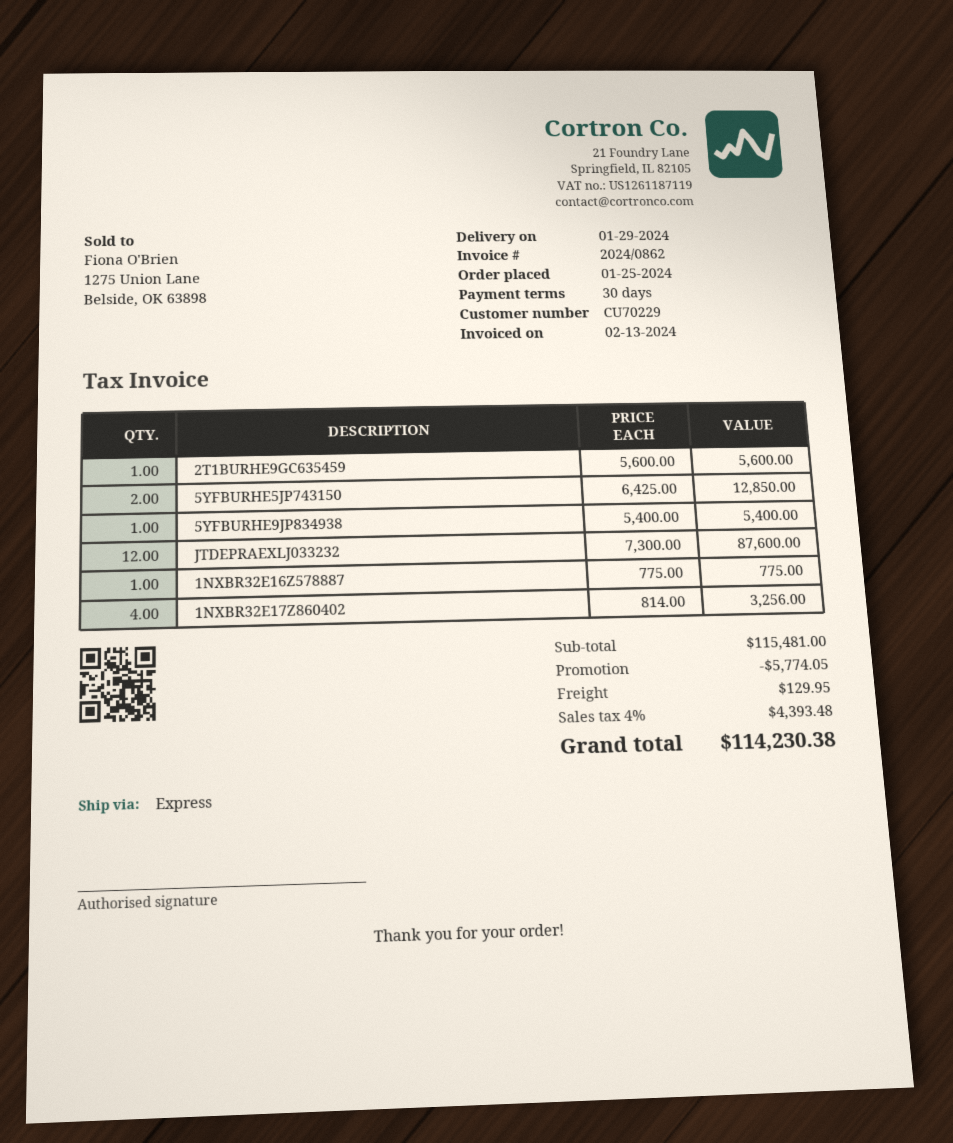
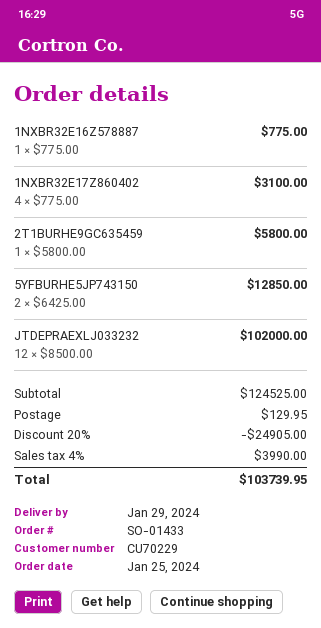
2T1BURHE9GC635459: 1 x 5600.00 = 5600.00 -> 1 x 5800.00 = 5800.00
5YFBURHE9JP834938: 1 x 5400.00 = 5400.00 -> none
JTDEPRAEXLJ033232: 12 x 7300.00 = 87600.00 -> 12 x 8500.00 = 102000.00
1NXBR32E17Z860402: 4 x 814.00 = 3256.00 -> 4 x 775.00 = 3100.00
subtotal: 115481.00 -> 124525.00
discount: 5774.05 -> 24905.00
tax: 4% = 4393.48 -> 4% = 3990.00
total: 114230.38 -> 103739.95

